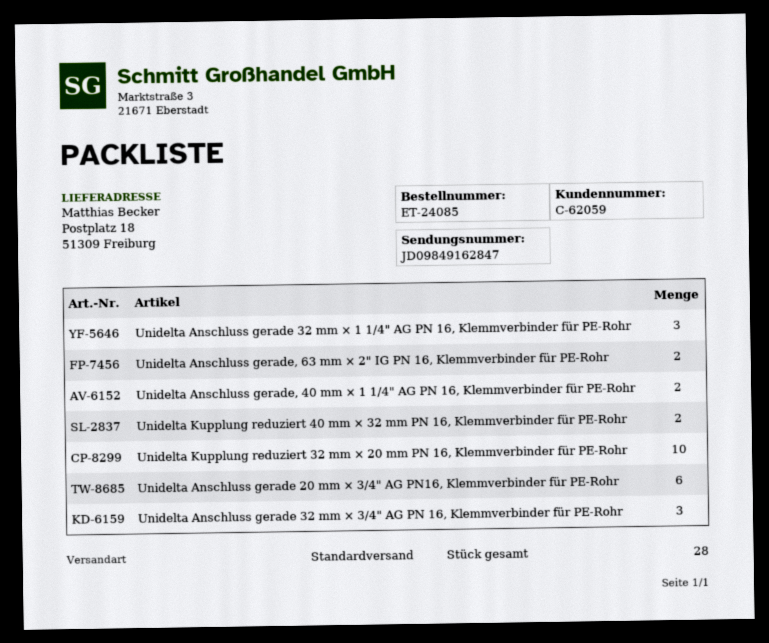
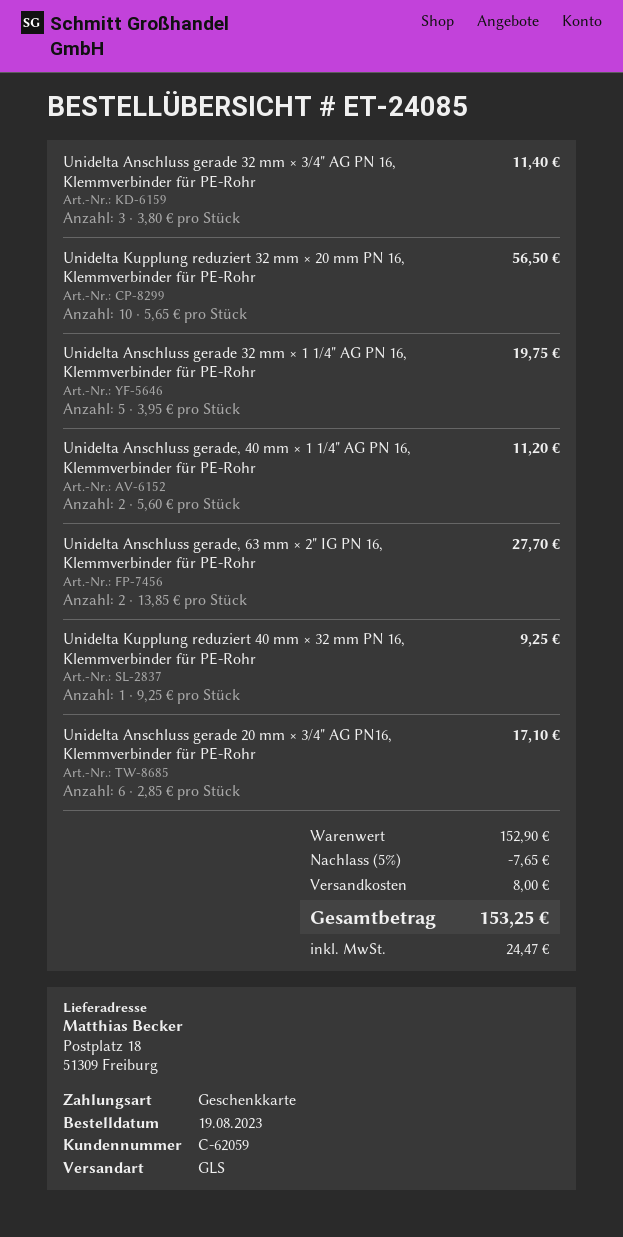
shipping method: standard -> GLS
Unidelta Anschluss gerade 32 mm × 1 1/4" AG PN 16, Klemmverbinder für PE-Rohr: 3 -> 5
Unidelta Kupplung reduziert 40 mm × 32 mm PN 16, Klemmverbinder für PE-Rohr: 2 -> 1

